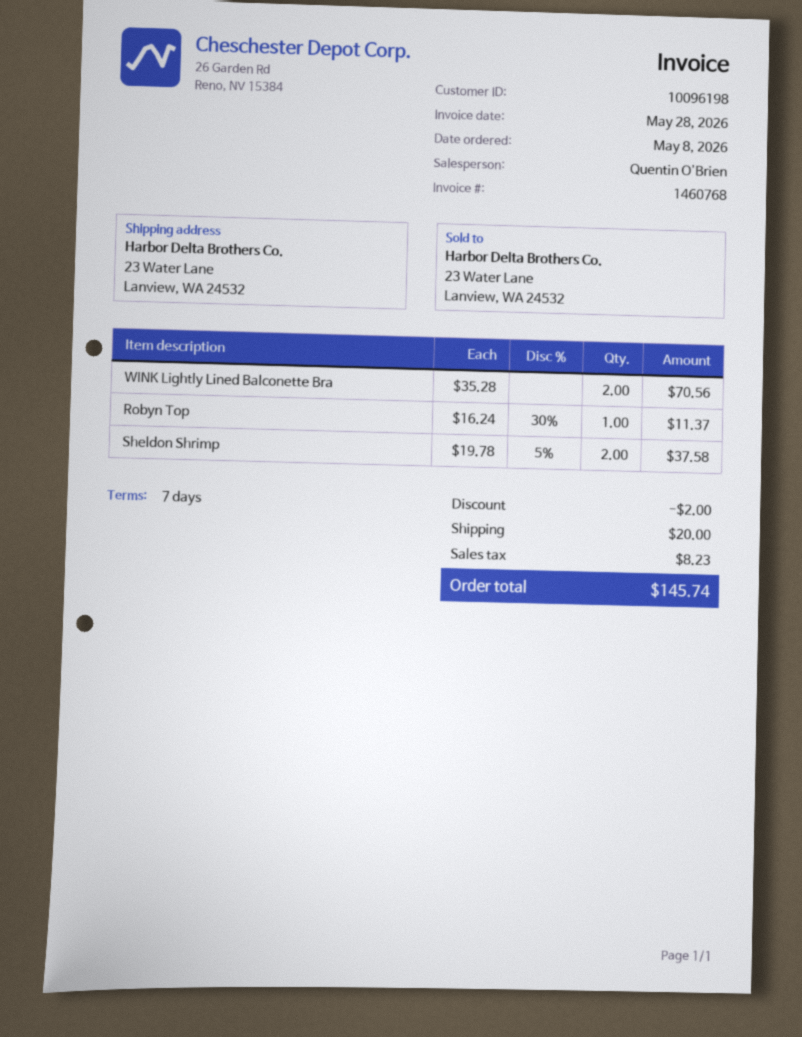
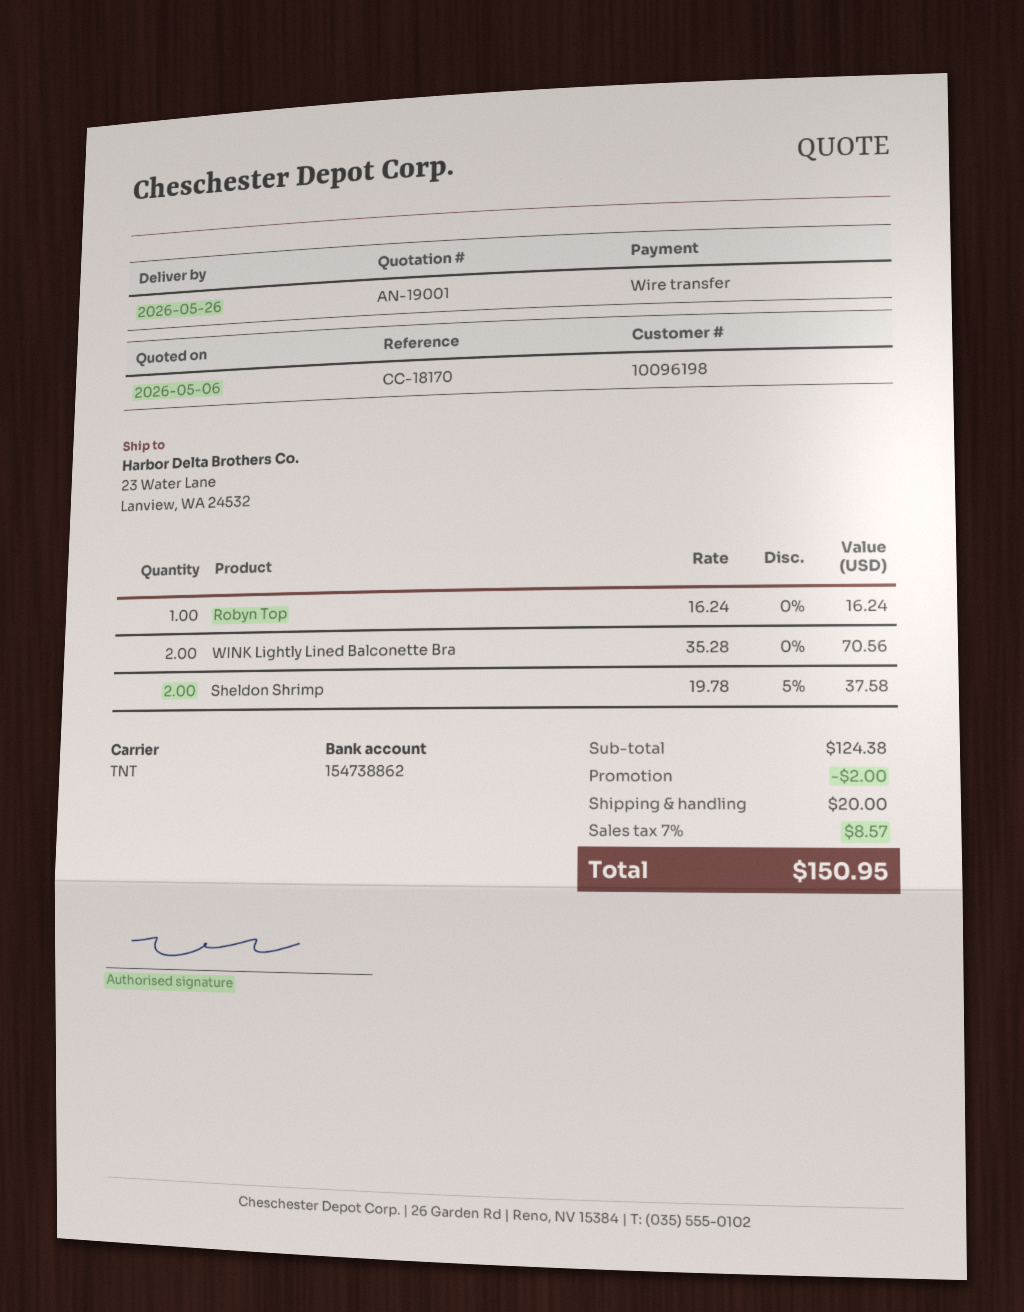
Robyn Top: 1 x 16.24 - 30% = 11.37 -> 1 x 16.24 = 16.24
tax: 8.23 -> 8.57
total: 145.74 -> 150.95

